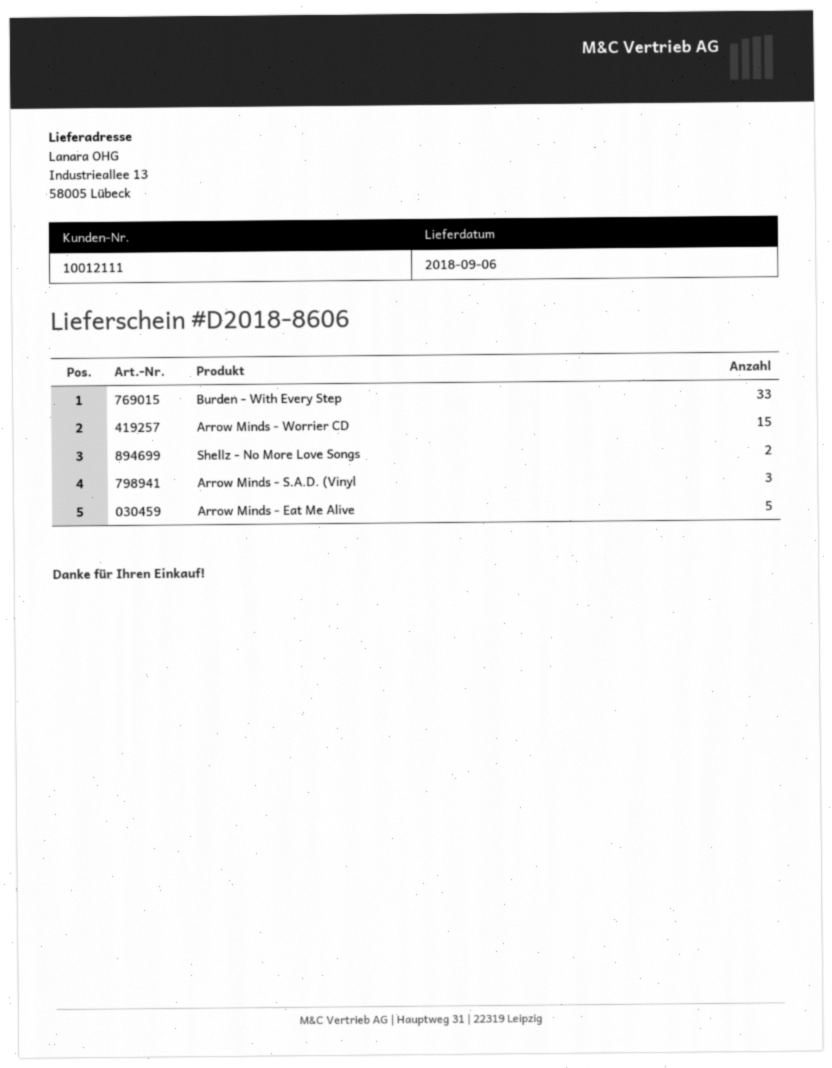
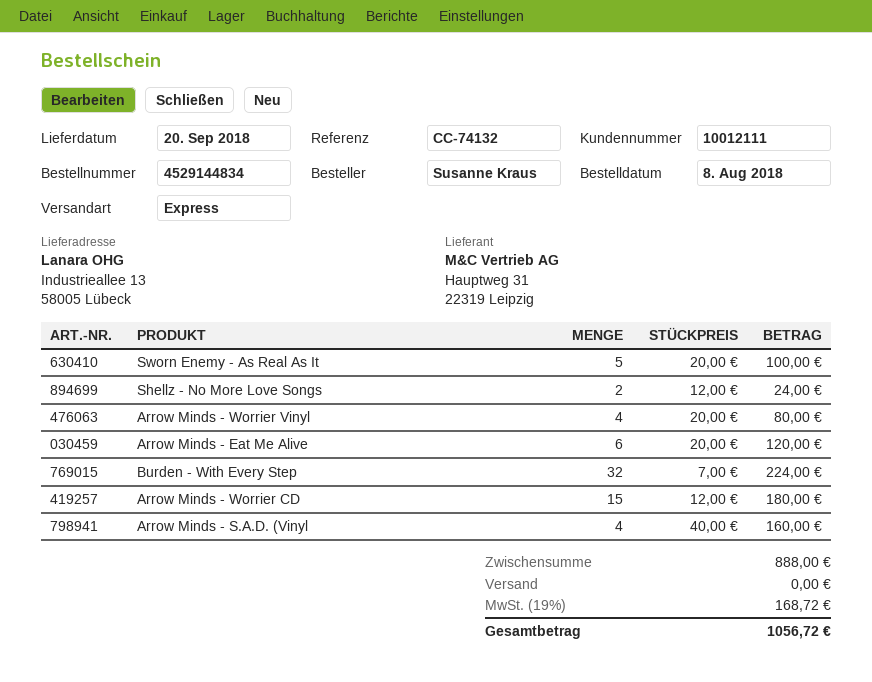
delivery date: 2018-09-06 -> 2018-09-20
Burden - With Every Step: 33 -> 32
Arrow Minds - S.A.D. (Vinyl: 3 -> 4
Arrow Minds - Eat Me Alive: 5 -> 6
Sworn Enemy - As Real As It: none -> 5
Arrow Minds - Worrier Vinyl: none -> 4

